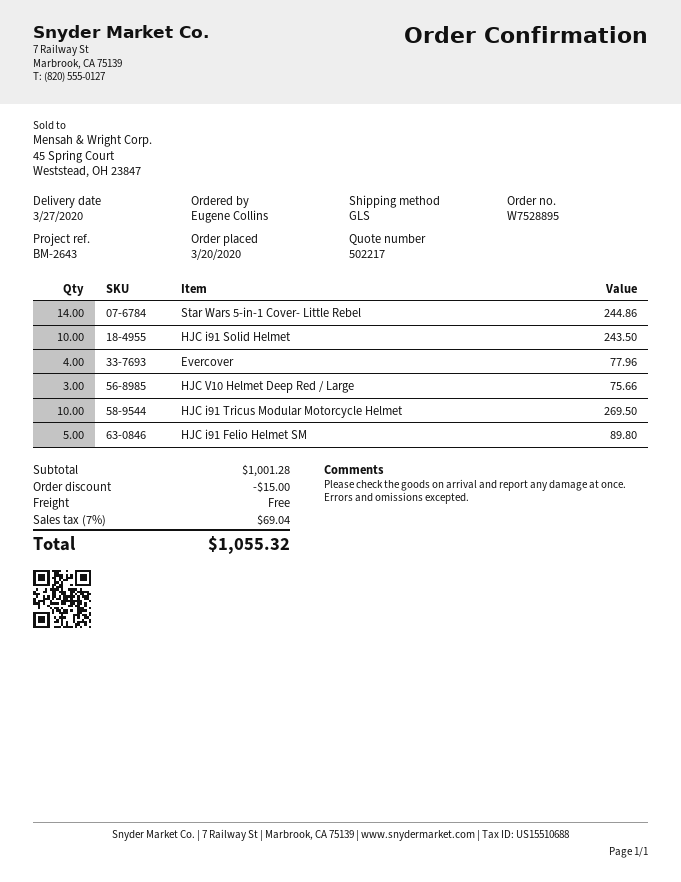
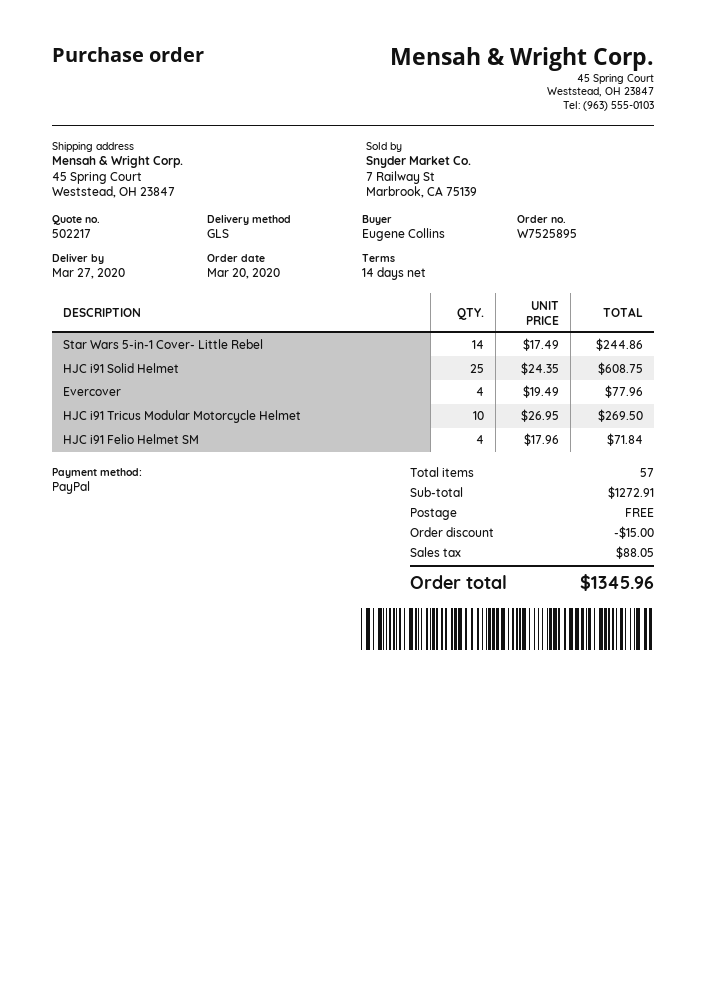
order number: W7528895 -> W7525895
HJC i91 Solid Helmet: 10 for 243.50 -> 25 for 608.75
HJC V10 Helmet Deep Red / Large: 3 for 75.66 -> none
HJC i91 Felio Helmet SM: 5 for 89.80 -> 4 for 71.84
subtotal: 1001.28 -> 1272.91
tax: 69.04 -> 88.05
total: 1055.32 -> 1345.96

